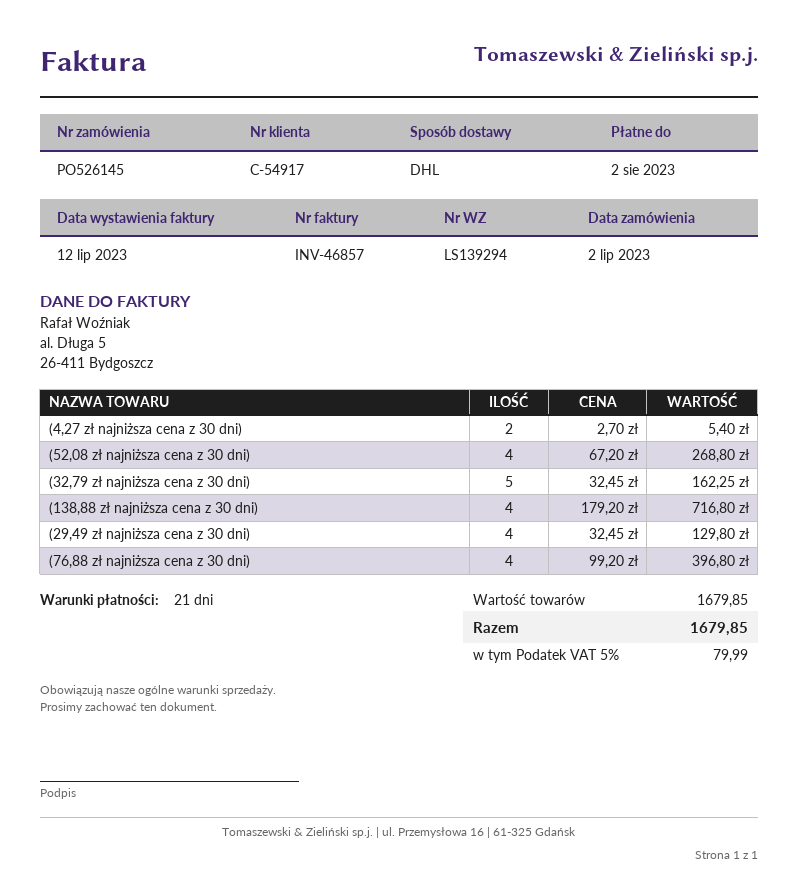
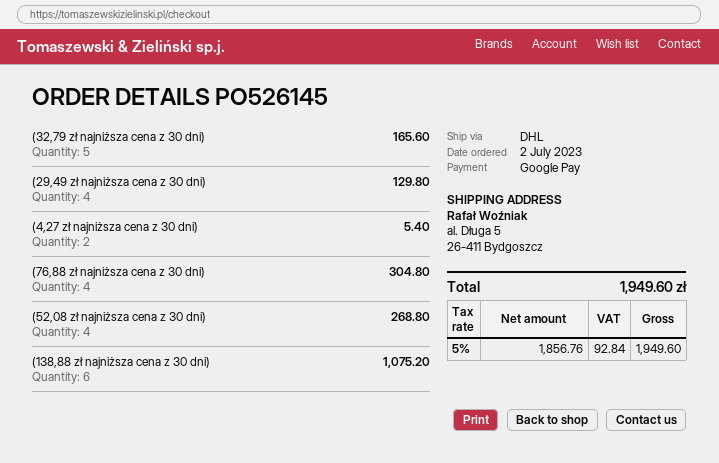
(32,79 zł najniższa cena z 30 dni): 5 for 162.25 -> 5 for 165.60
(138,88 zł najniższa cena z 30 dni): 4 for 716.80 -> 6 for 1075.20
(76,88 zł najniższa cena z 30 dni): 4 for 396.80 -> 4 for 304.80
tax: 5% = 79.99 -> 5% = 92.84
total: 1679.85 -> 1949.60

